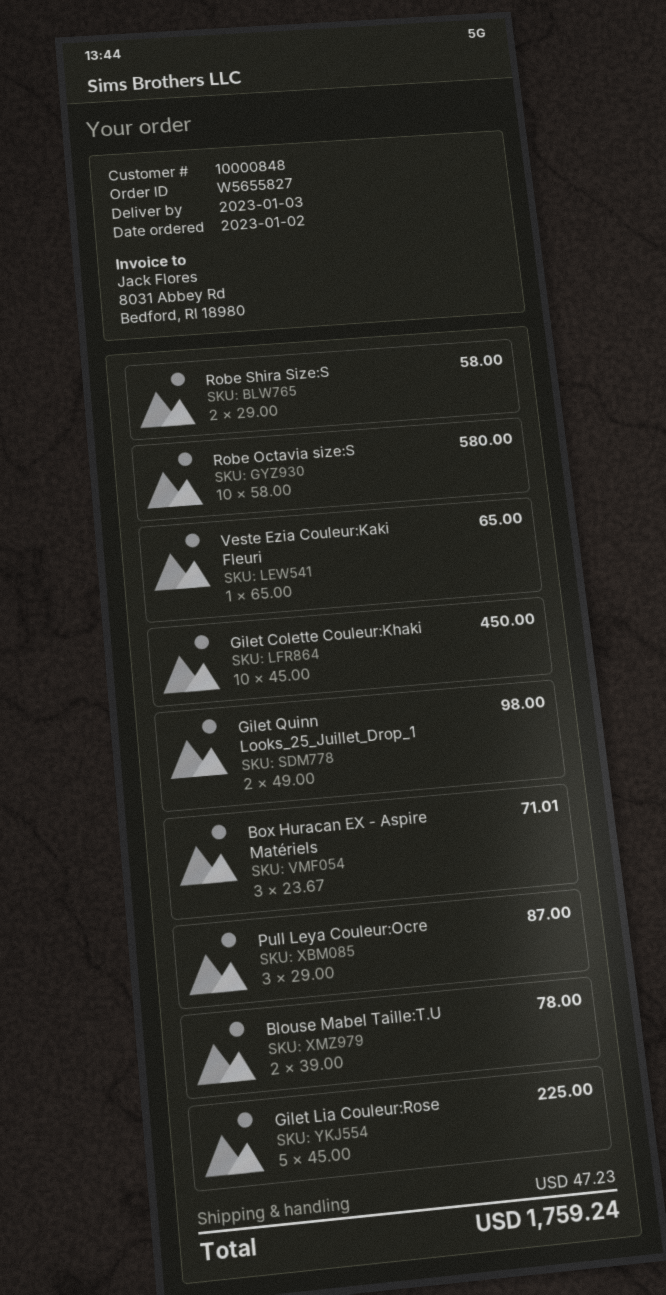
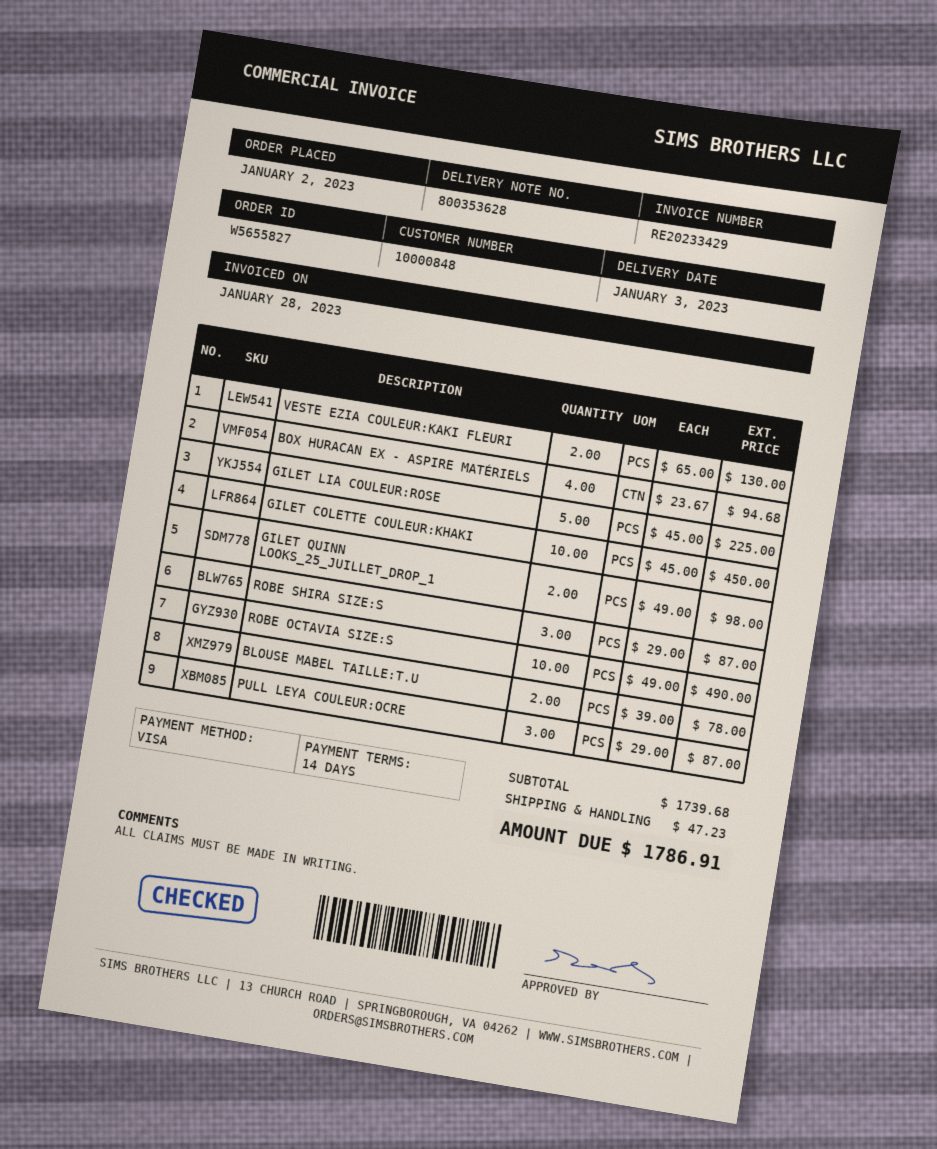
Robe Shira Size:S: 2 x 29.00 = 58.00 -> 3 x 29.00 = 87.00
Robe Octavia size:S: 10 x 58.00 = 580.00 -> 10 x 49.00 = 490.00
Veste Ezia Couleur:Kaki Fleuri: 1 x 65.00 = 65.00 -> 2 x 65.00 = 130.00
Box Huracan EX - Aspire Matériels: 3 x 23.67 = 71.01 -> 4 x 23.67 = 94.68
total: 1759.24 -> 1786.91

